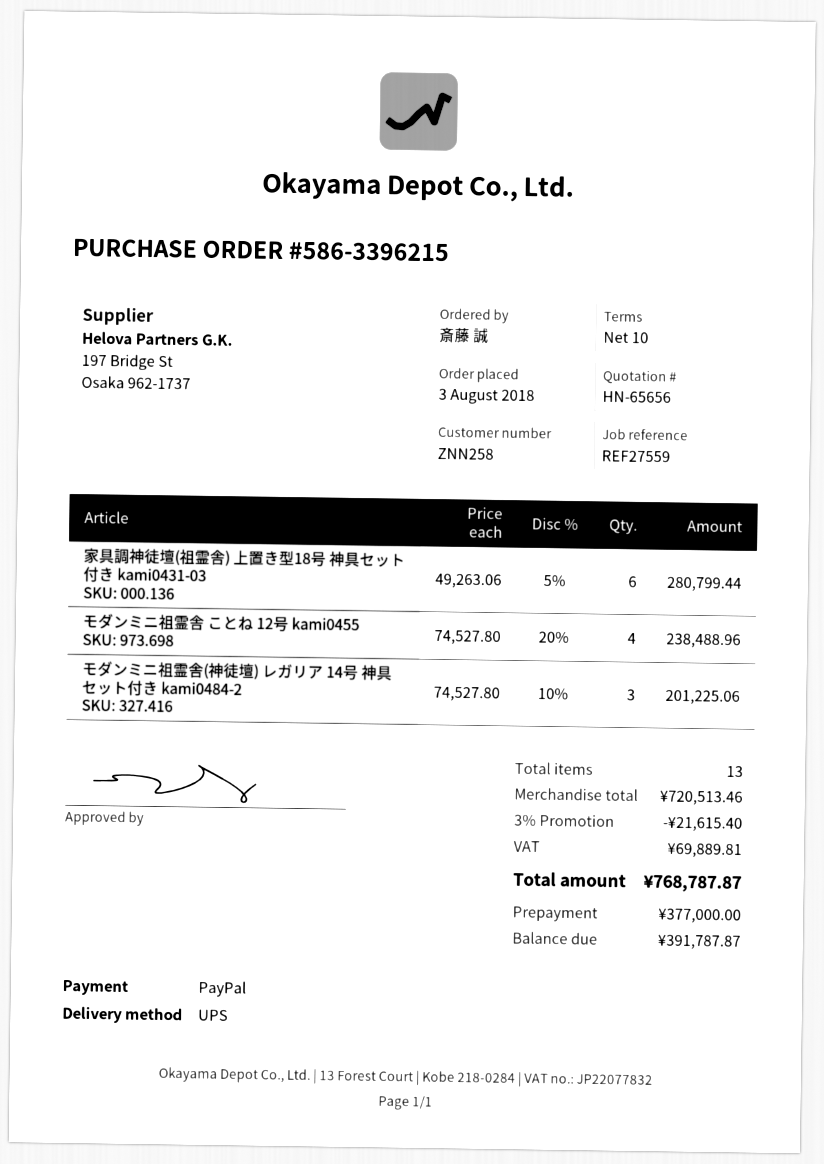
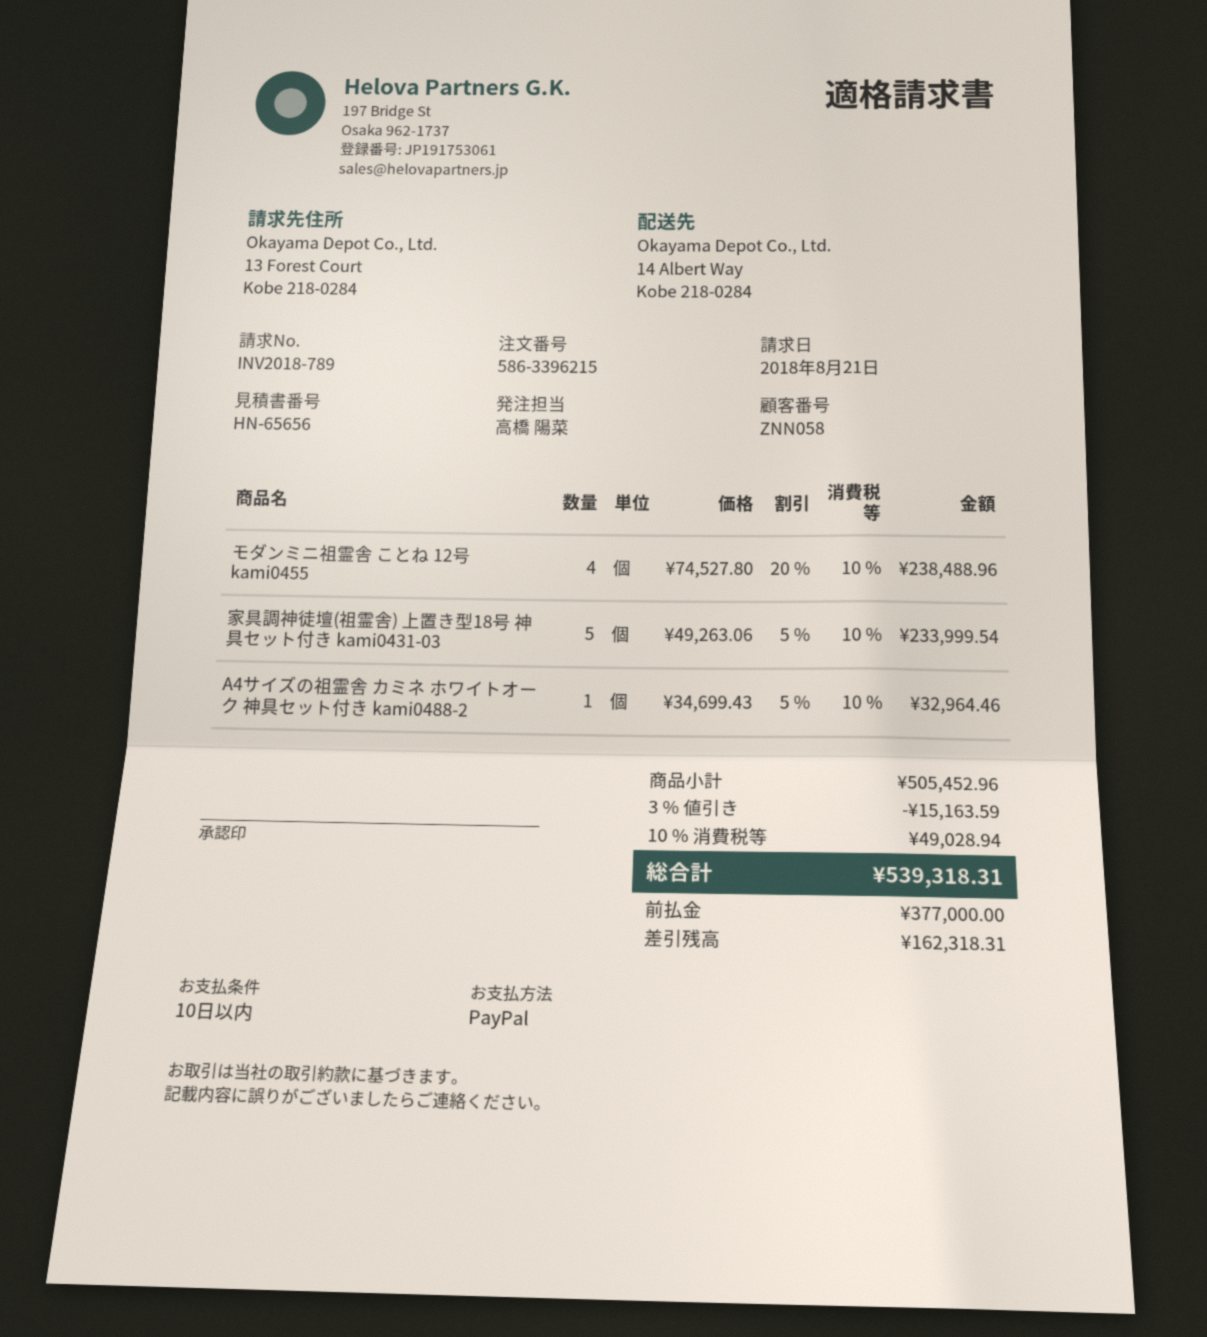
customer number: ZNN258 -> ZNN058
ordered by: 斎藤 誠 -> 高橋 陽菜
家具調神徒壇(祖霊舎) 上置き型18号 神具セット付き kami0431-03: 6 x 49263.06 - 5% = 280799.44 -> 5 x 49263.06 - 5% = 233999.54
モダンミニ祖霊舎(神徒壇) レガリア 14号 神具セット付き kami0484-2: 3 x 74527.80 - 10% = 201225.06 -> none
A4サイズの祖霊舎 カミネ ホワイトオーク 神具セット付き kami0488-2: none -> 1 x 34699.43 - 5% = 32964.46
subtotal: 720513.46 -> 505452.96
discount: 3% = 21615.40 -> 3% = 15163.59
tax: 69889.81 -> 49028.94
total: 768787.87 -> 539318.31
balance: 391787.87 -> 162318.31

